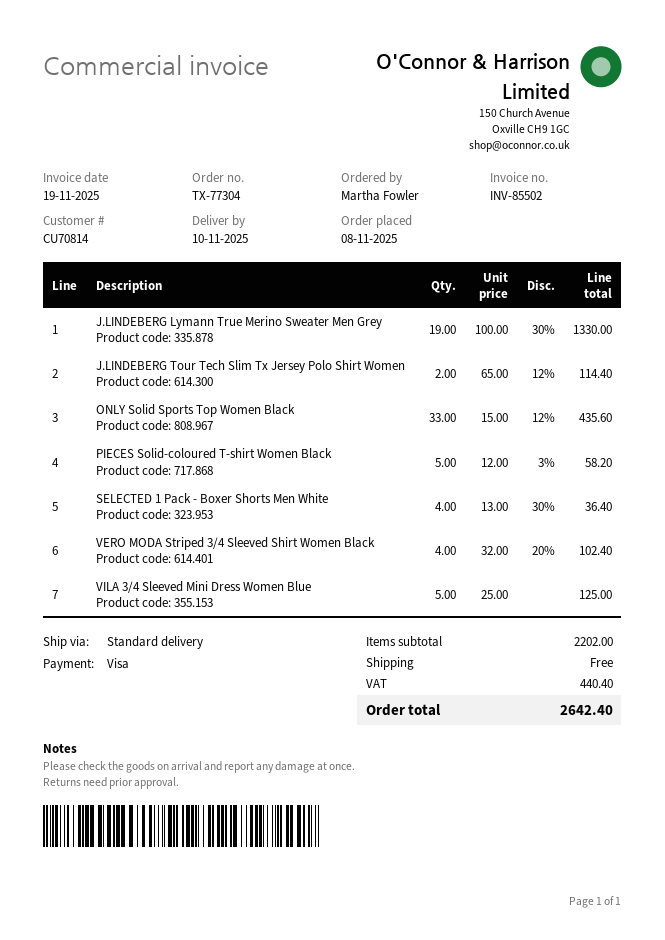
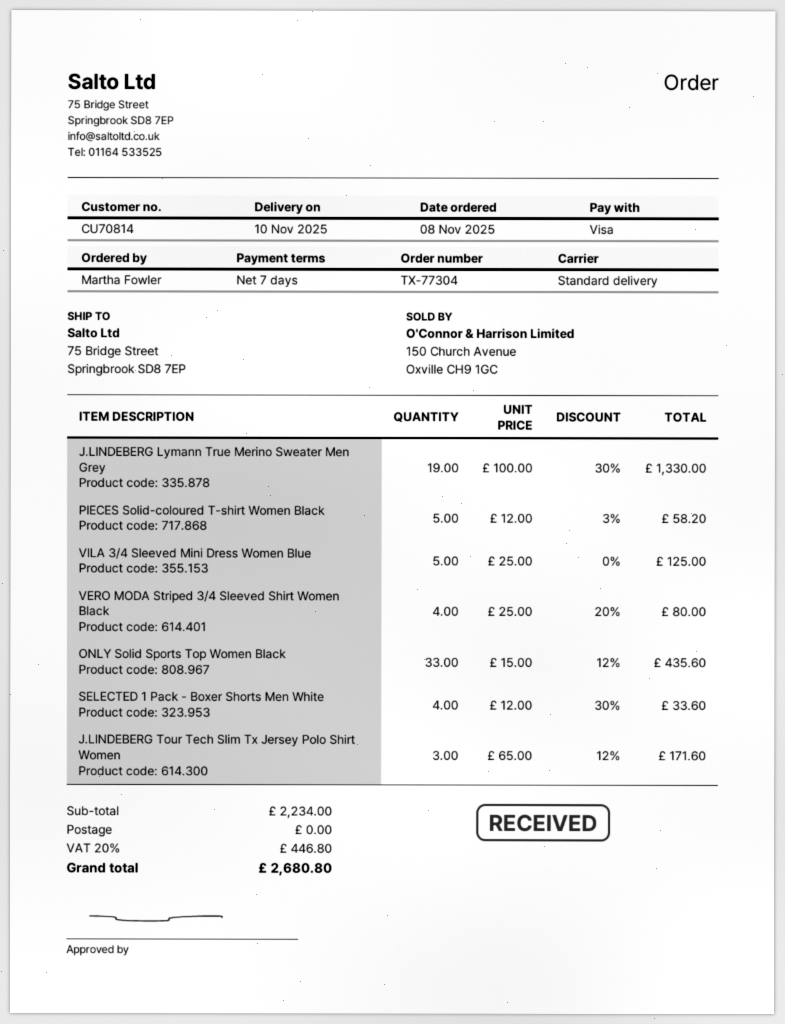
J.LINDEBERG Tour Tech Slim Tx Jersey Polo Shirt Women: 2 x 65.00 - 12% = 114.40 -> 3 x 65.00 - 12% = 171.60
SELECTED 1 Pack - Boxer Shorts Men White: 4 x 13.00 - 30% = 36.40 -> 4 x 12.00 - 30% = 33.60
VERO MODA Striped 3/4 Sleeved Shirt Women Black: 4 x 32.00 - 20% = 102.40 -> 4 x 25.00 - 20% = 80.00
subtotal: 2202.00 -> 2234.00
tax: 440.40 -> 446.80
total: 2642.40 -> 2680.80

